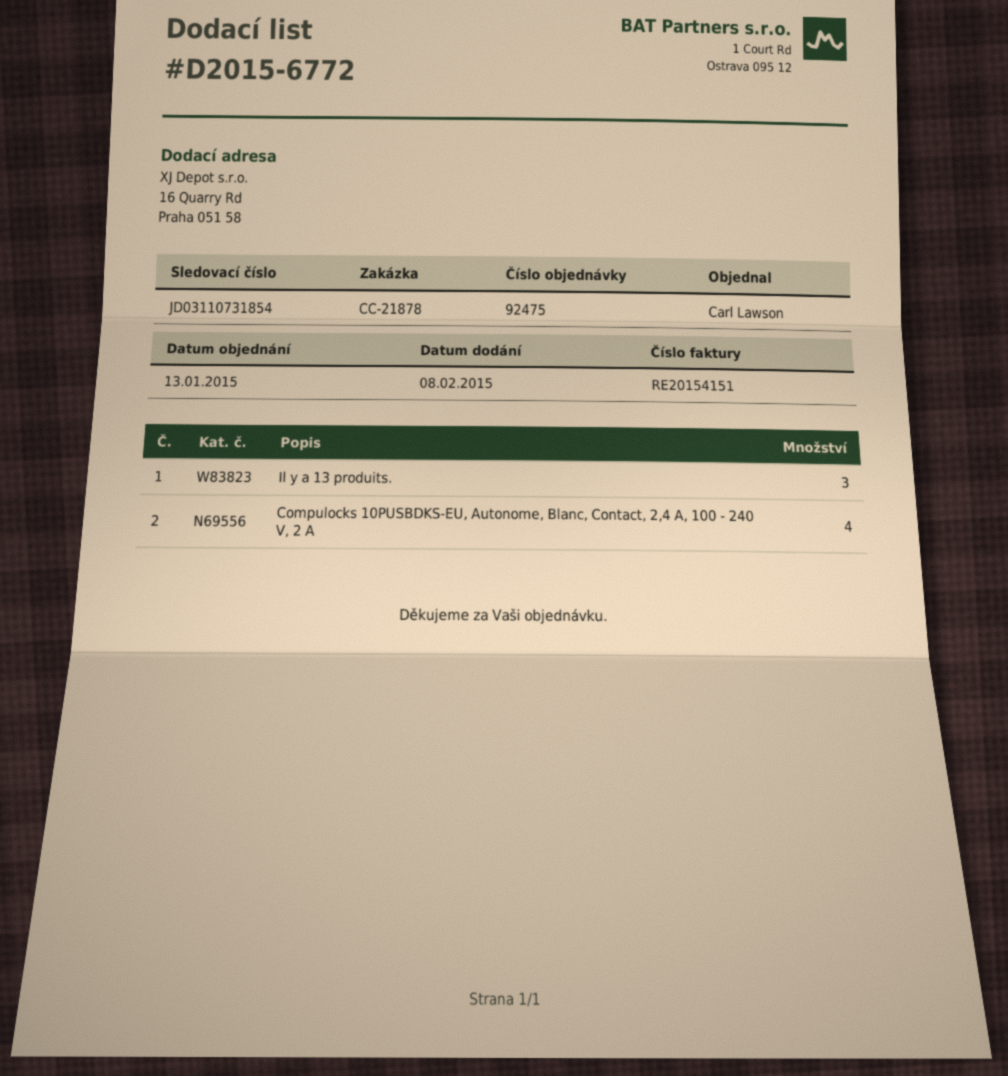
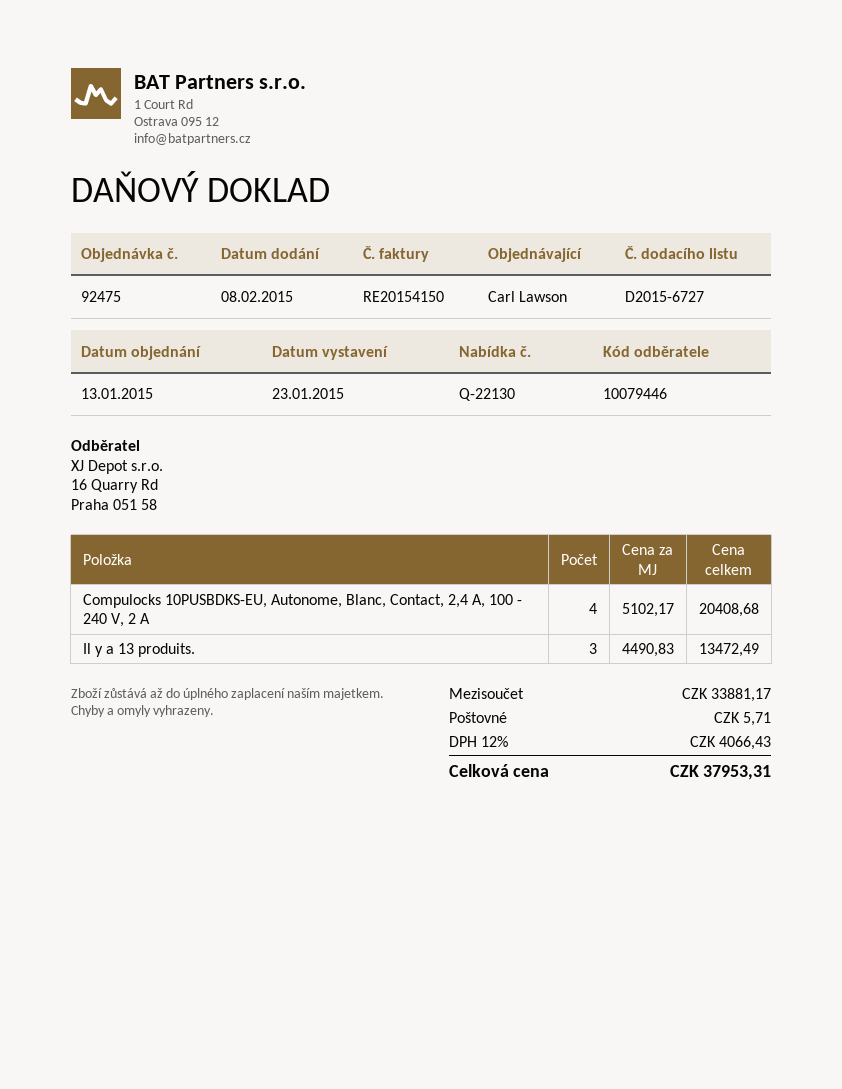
delivery note number: D2015-6772 -> D2015-6727
invoice number: RE20154151 -> RE20154150

